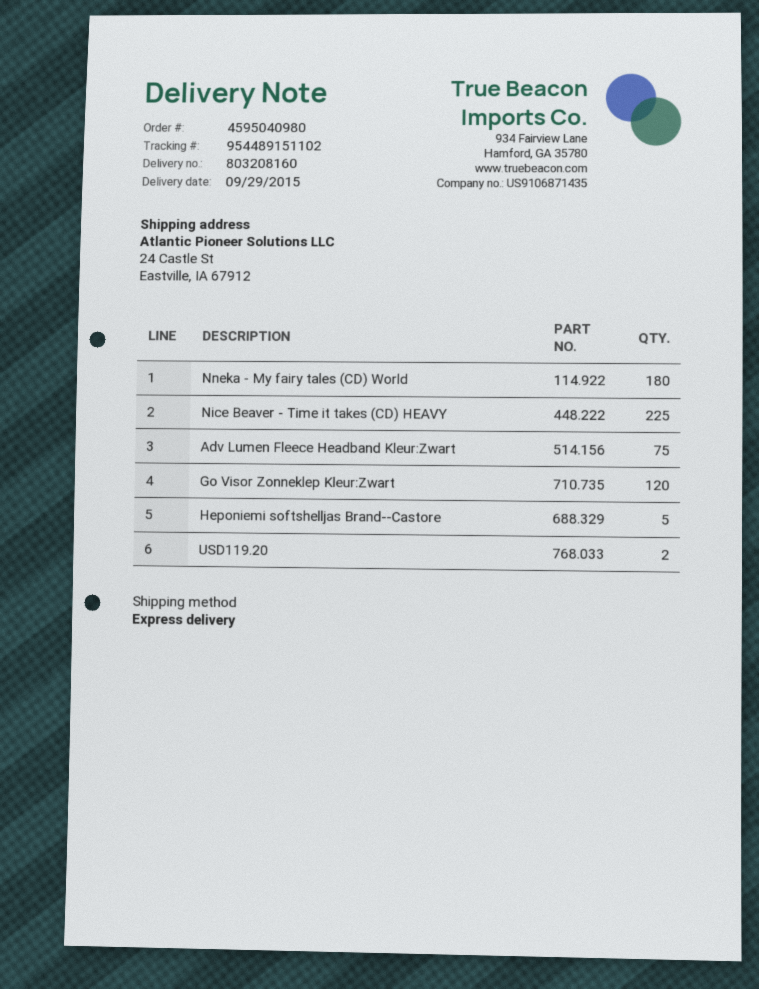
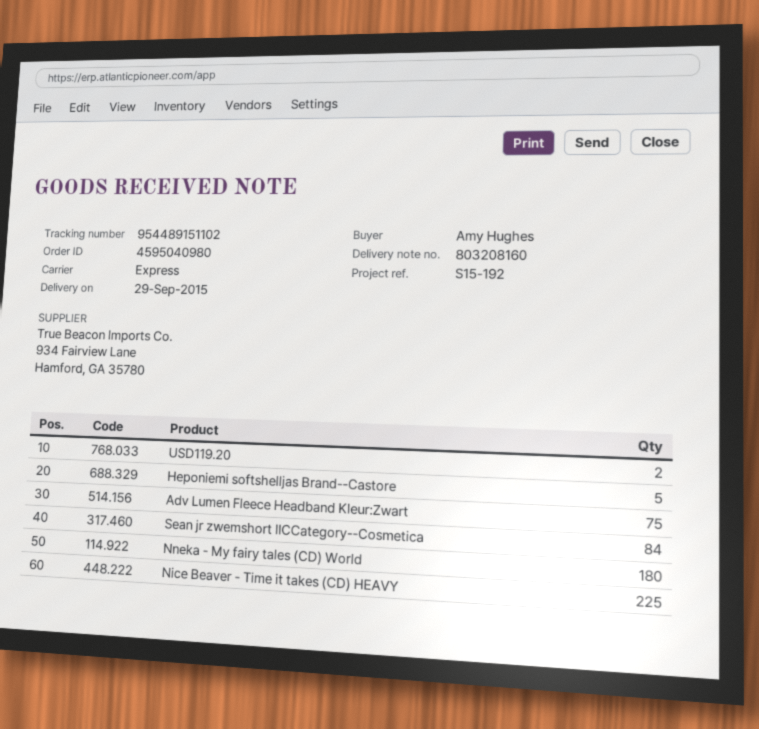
Go Visor Zonneklep Kleur:Zwart: 120 -> none
Sean jr zwemshort IICCategory--Cosmetica: none -> 84

